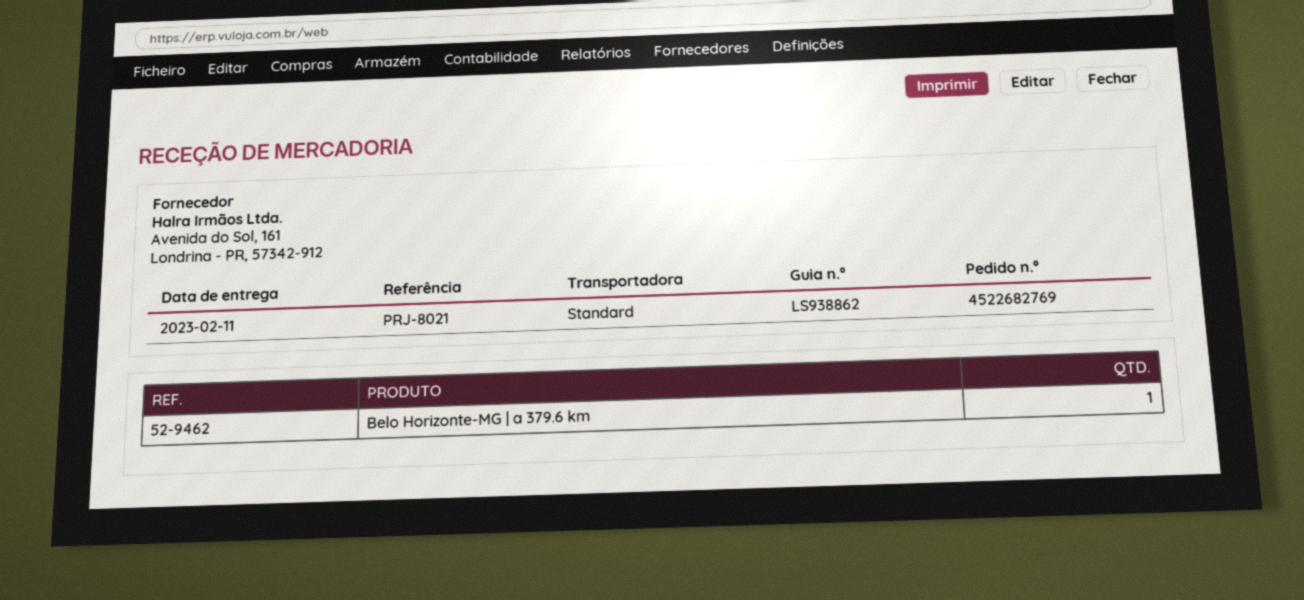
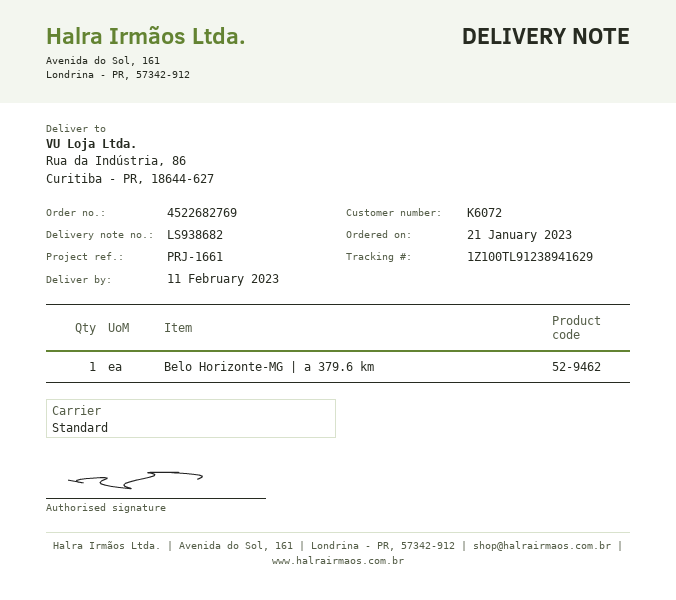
delivery note number: LS938862 -> LS938682
reference: PRJ-8021 -> PRJ-1661

